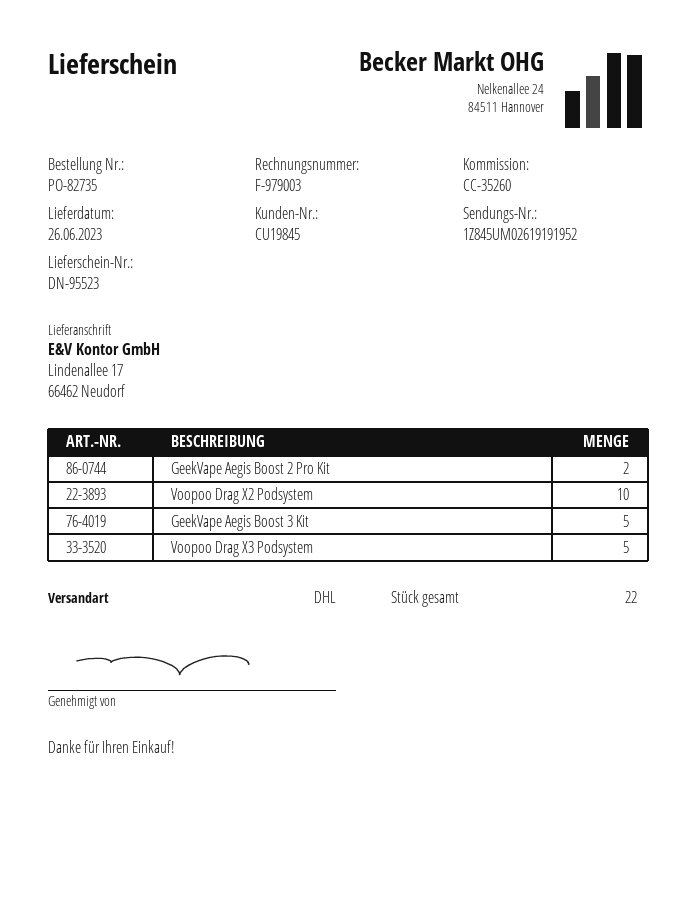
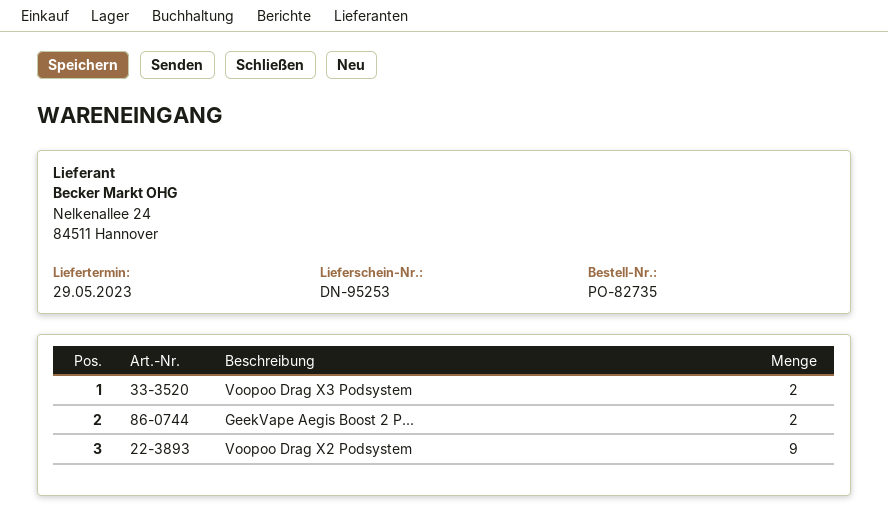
delivery note number: DN-95523 -> DN-95253
delivery date: 2023-06-26 -> 2023-05-29
Voopoo Drag X2 Podsystem: 10 -> 9
GeekVape Aegis Boost 3 Kit: 5 -> none
Voopoo Drag X3 Podsystem: 5 -> 2

